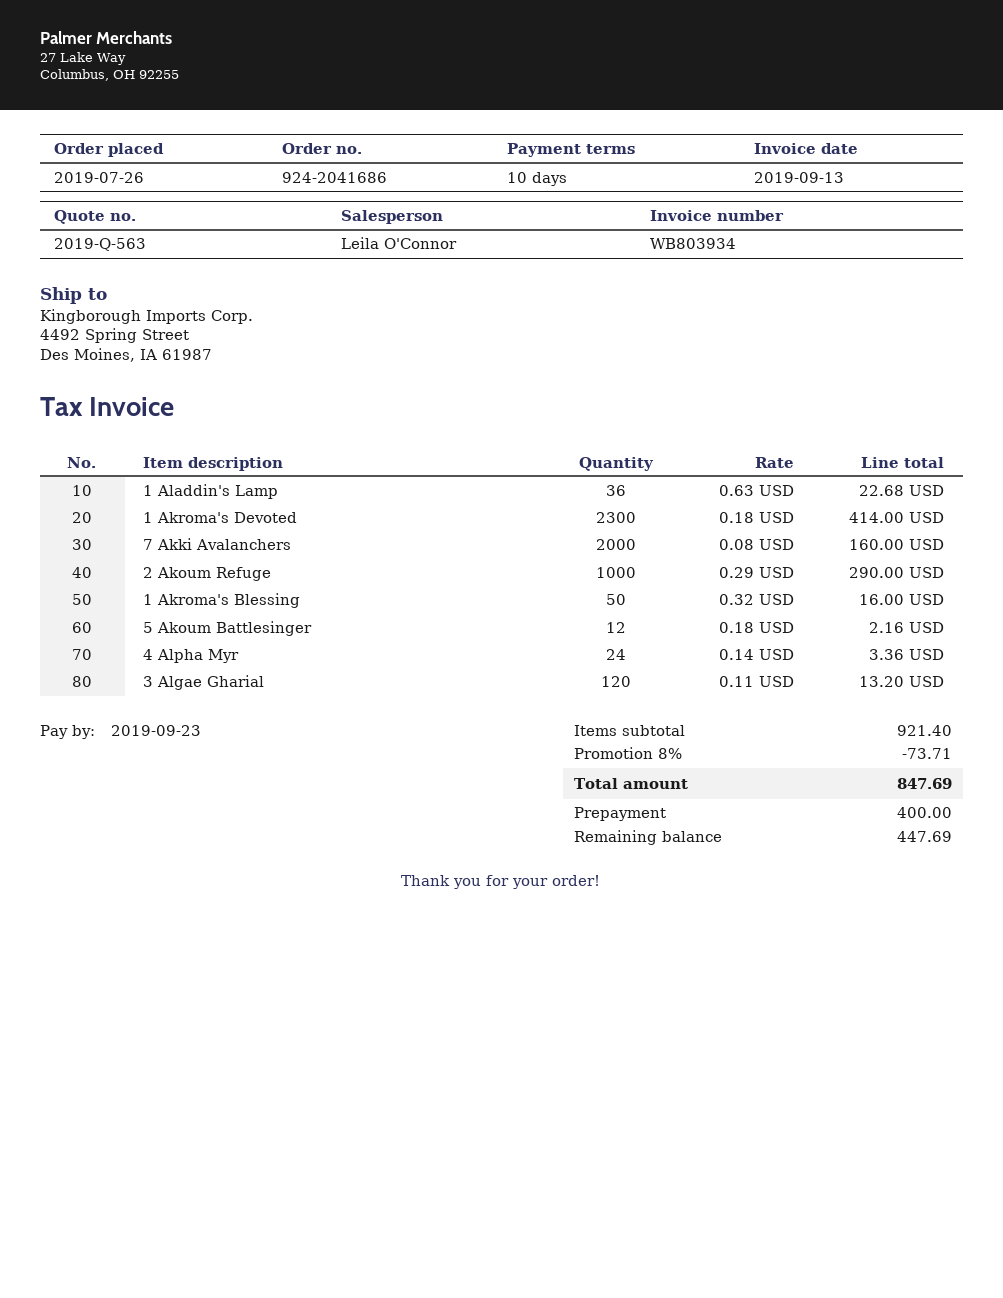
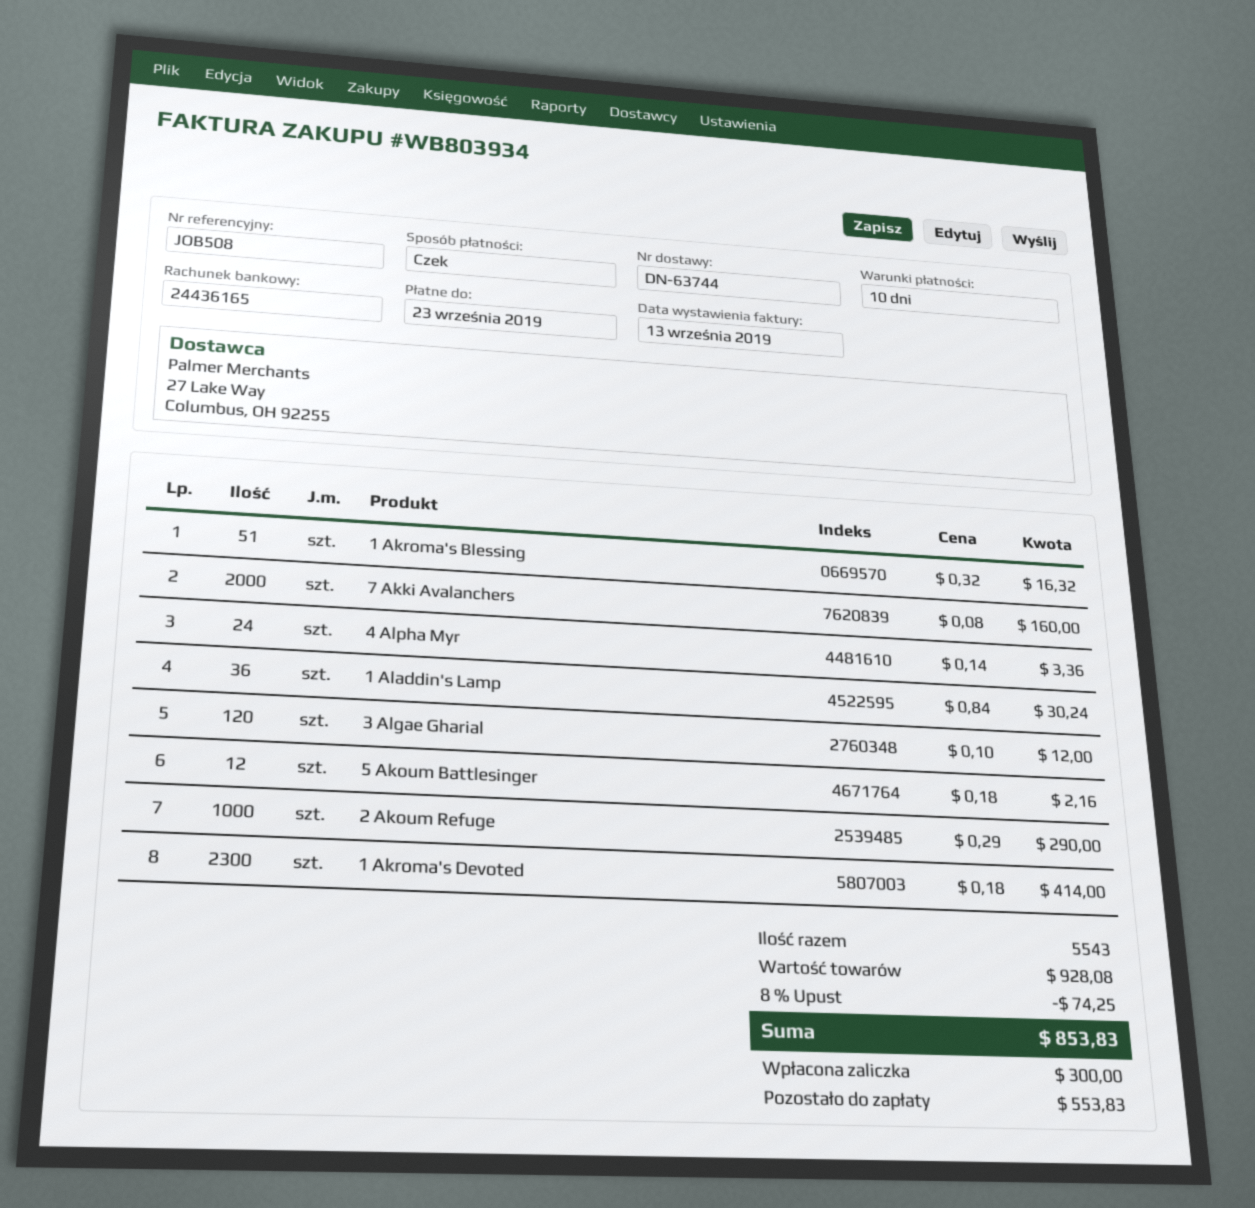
1 Aladdin's Lamp: 36 x 0.63 = 22.68 -> 36 x 0.84 = 30.24
1 Akroma's Blessing: 50 x 0.32 = 16.00 -> 51 x 0.32 = 16.32
3 Algae Gharial: 120 x 0.11 = 13.20 -> 120 x 0.10 = 12.00
subtotal: 921.40 -> 928.08
discount: 8% = 73.71 -> 8% = 74.25
total: 847.69 -> 853.83
deposit: 400.00 -> 300.00
balance: 447.69 -> 553.83

